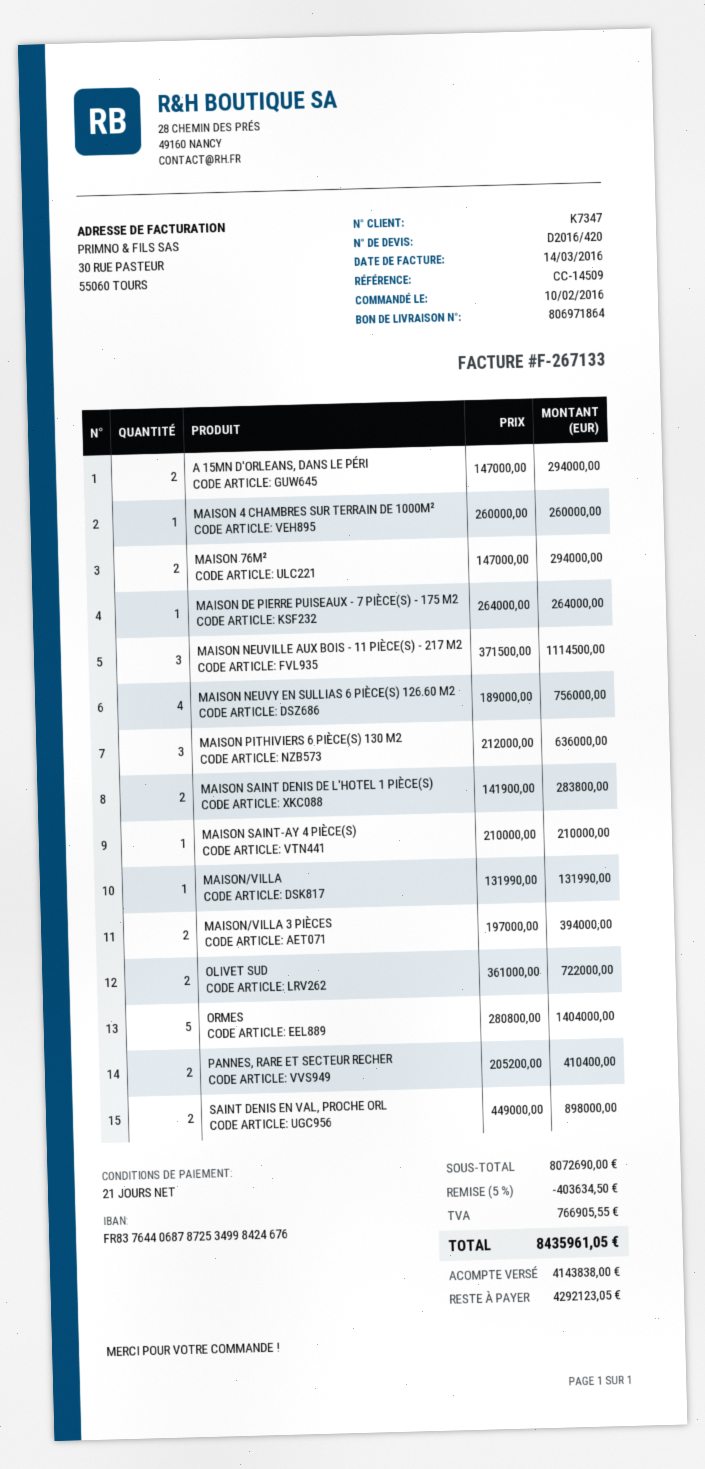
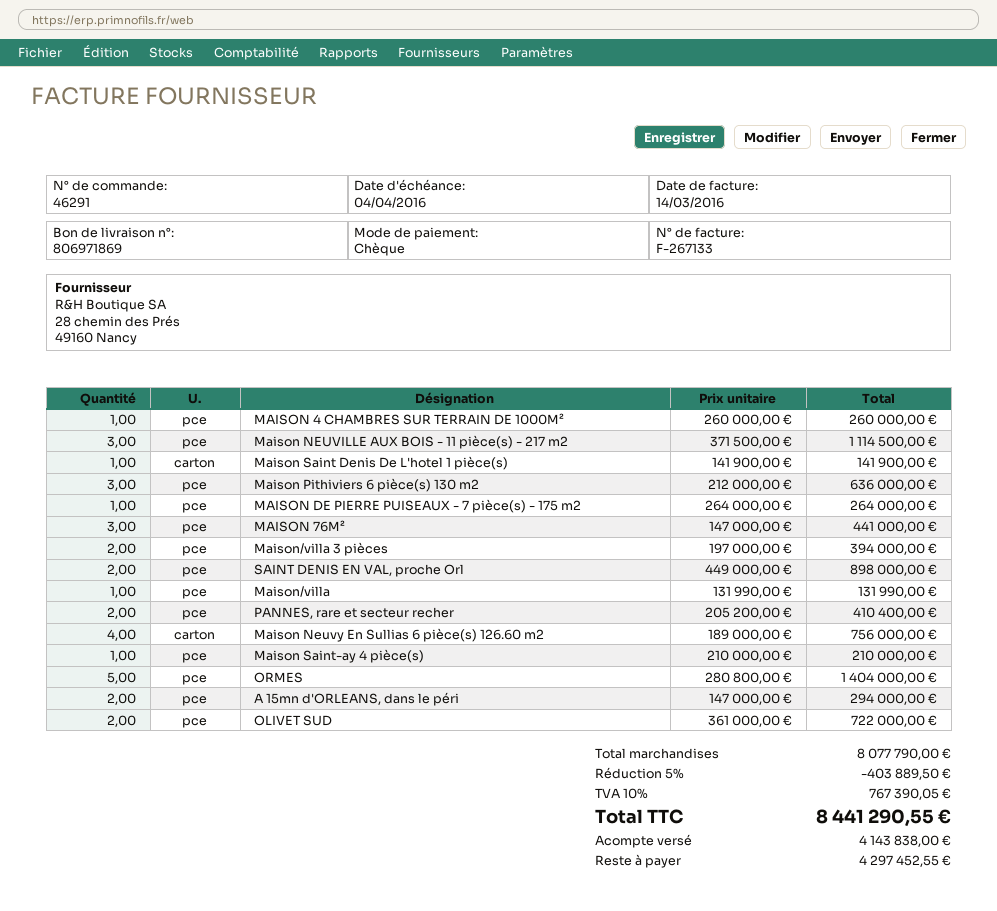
delivery note number: 806971864 -> 806971869
MAISON 76M²: 2 x 147000.00 = 294000.00 -> 3 x 147000.00 = 441000.00
MAISON SAINT DENIS DE L'HOTEL 1 PIÈCE(S): 2 x 141900.00 = 283800.00 -> 1 x 141900.00 = 141900.00
subtotal: 8072690.00 -> 8077790.00
discount: 5% = 403634.50 -> 5% = 403889.50
tax: 766905.55 -> 767390.05
total: 8435961.05 -> 8441290.55
balance: 4292123.05 -> 4297452.55

